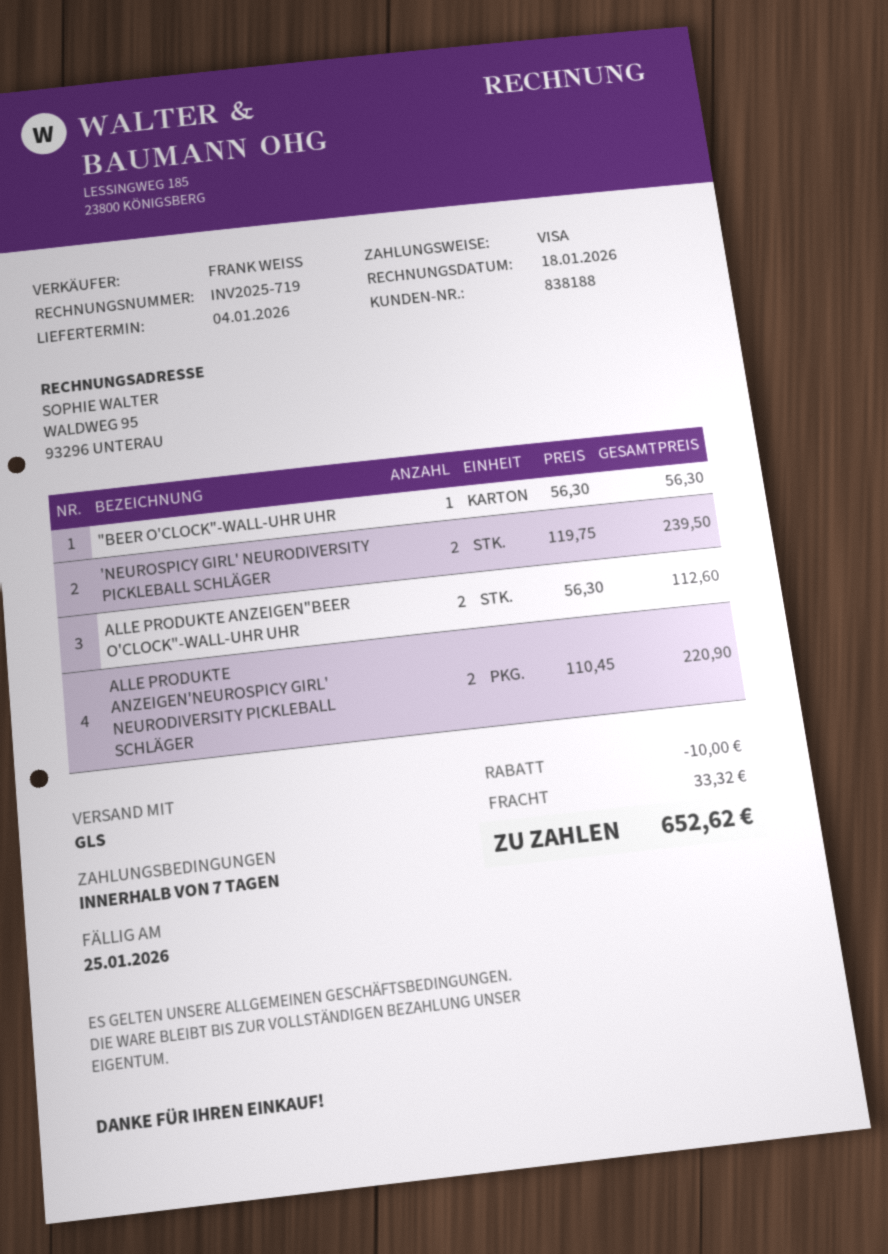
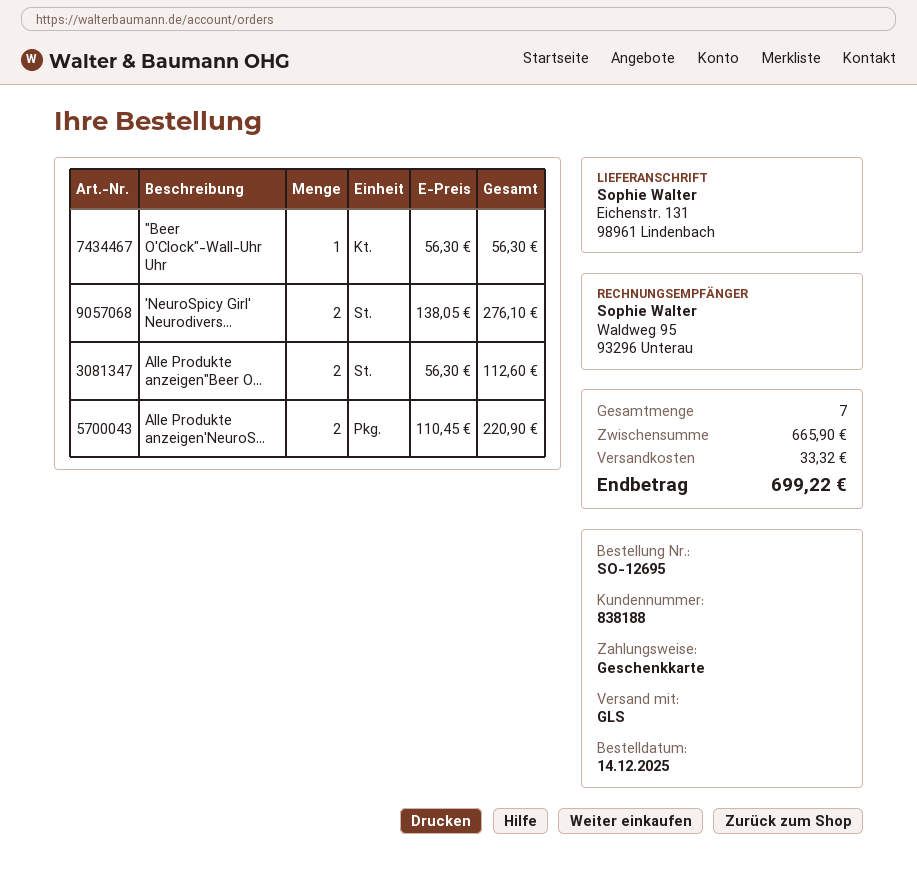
payment method: Visa -> gift card
'NEUROSPICY GIRL' NEURODIVERSITY PICKLEBALL SCHLÄGER: 2 x 119.75 = 239.50 -> 2 x 138.05 = 276.10
discount: 10.00 -> none
total: 652.62 -> 699.22

